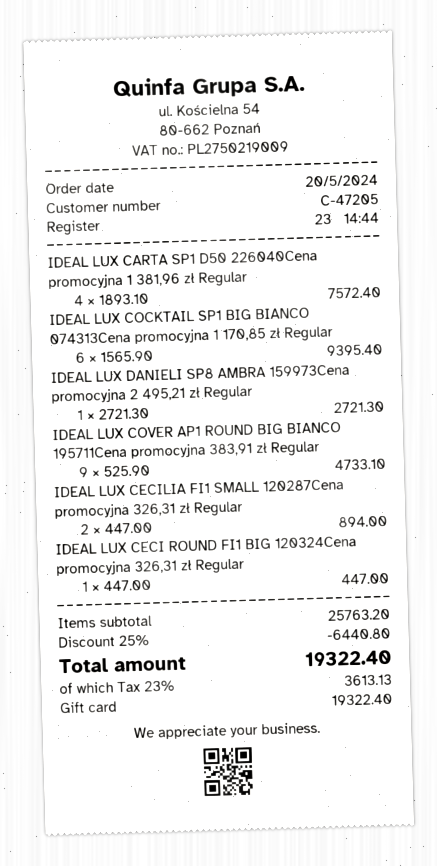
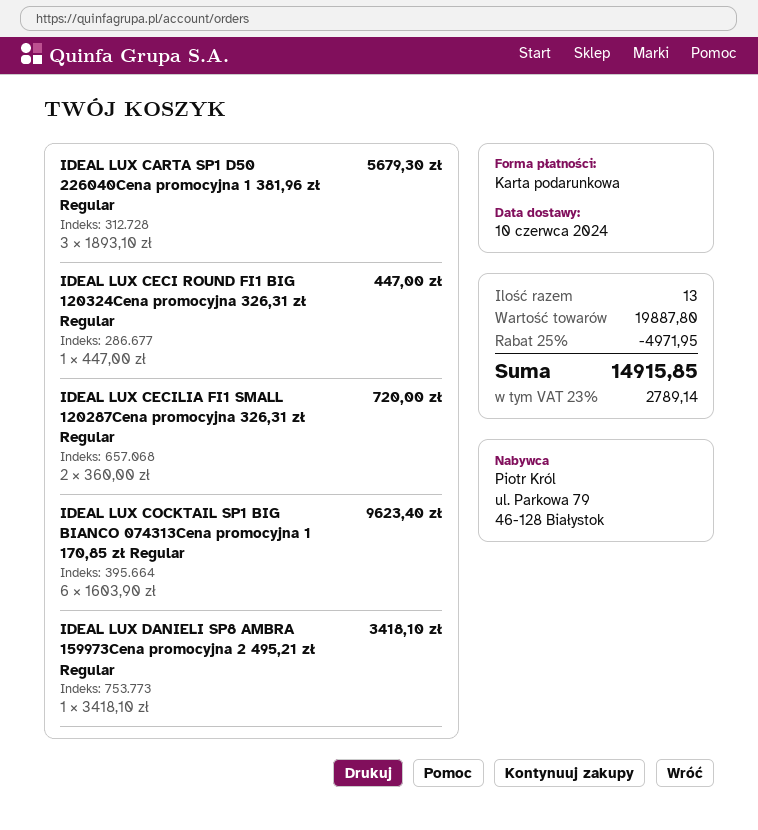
IDEAL LUX CARTA SP1 D50 226040Cena promocyjna 1 381,96 zł Regular: 4 x 1893.10 = 7572.40 -> 3 x 1893.10 = 5679.30
IDEAL LUX COCKTAIL SP1 BIG BIANCO 074313Cena promocyjna 1 170,85 zł Regular: 6 x 1565.90 = 9395.40 -> 6 x 1603.90 = 9623.40
IDEAL LUX DANIELI SP8 AMBRA 159973Cena promocyjna 2 495,21 zł Regular: 1 x 2721.30 = 2721.30 -> 1 x 3418.10 = 3418.10
IDEAL LUX COVER AP1 ROUND BIG BIANCO 195711Cena promocyjna 383,91 zł Regular: 9 x 525.90 = 4733.10 -> none
IDEAL LUX CECILIA FI1 SMALL 120287Cena promocyjna 326,31 zł Regular: 2 x 447.00 = 894.00 -> 2 x 360.00 = 720.00
subtotal: 25763.20 -> 19887.80
discount: 25% = 6440.80 -> 25% = 4971.95
tax: 23% = 3613.13 -> 23% = 2789.14
total: 19322.40 -> 14915.85

